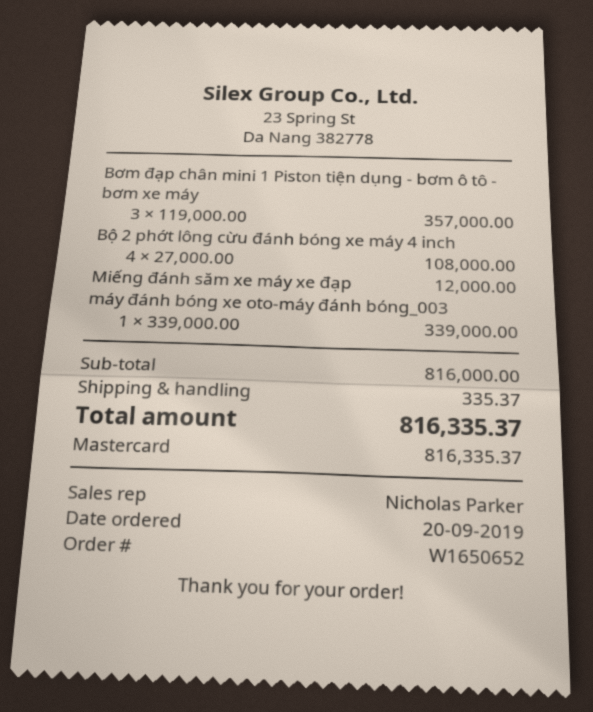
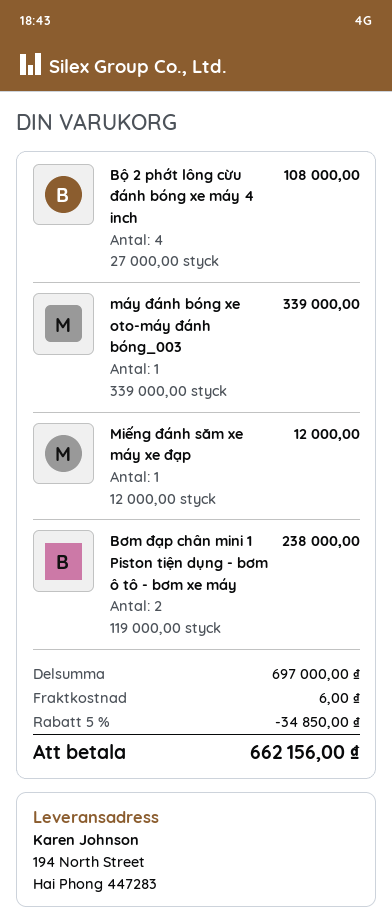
Bơm đạp chân mini 1 Piston tiện dụng - bơm ô tô - bơm xe máy: 3 x 119000.00 = 357000.00 -> 2 x 119000.00 = 238000.00
subtotal: 816000.00 -> 697000.00
discount: none -> 5% = 34850.00
shipping: 335.37 -> 6.00
total: 816335.37 -> 662156.00

